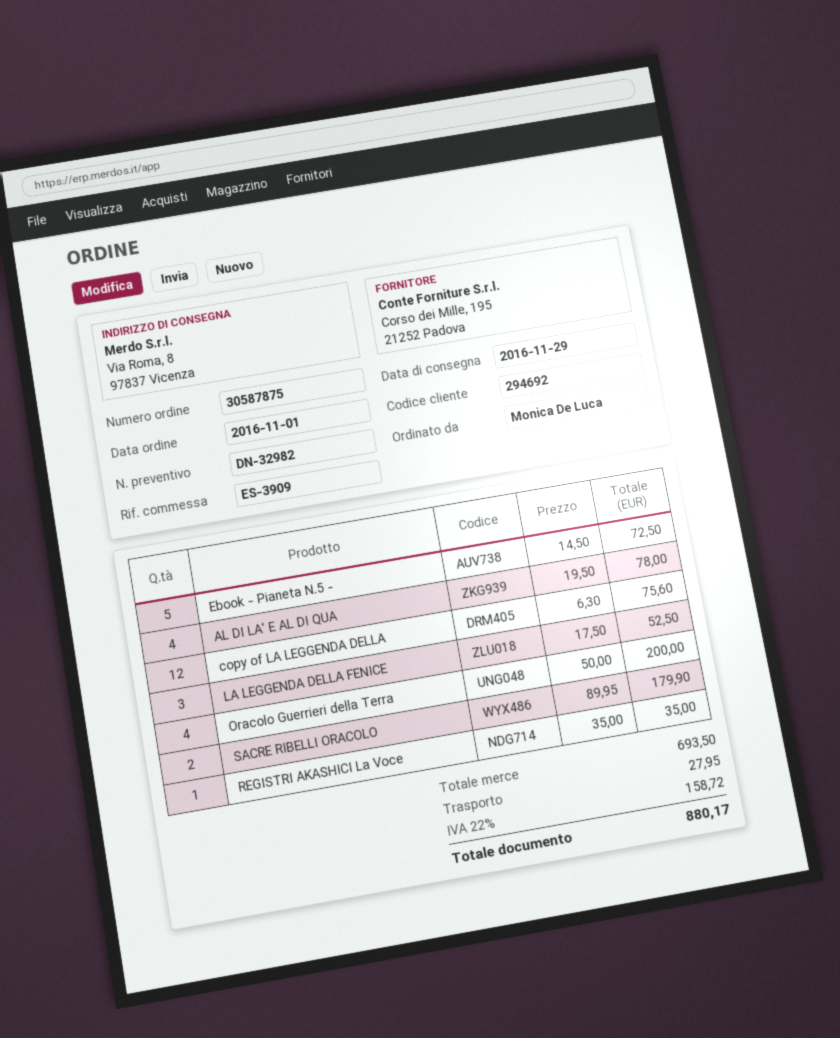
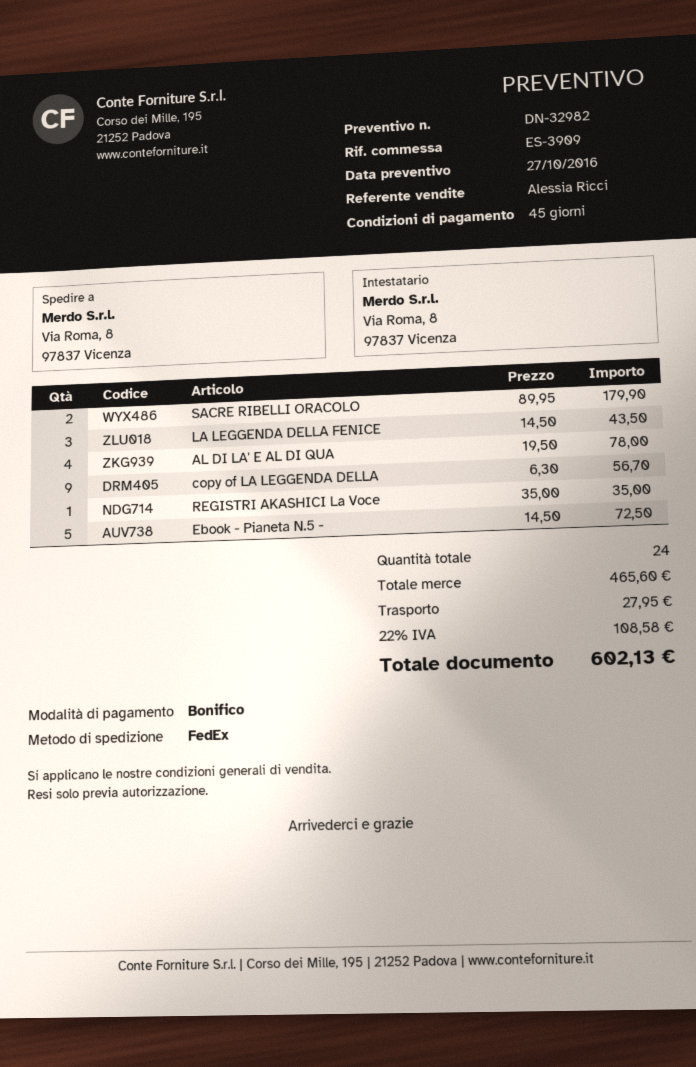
copy of LA LEGGENDA DELLA: 12 x 6.30 = 75.60 -> 9 x 6.30 = 56.70
LA LEGGENDA DELLA FENICE: 3 x 17.50 = 52.50 -> 3 x 14.50 = 43.50
Oracolo Guerrieri della Terra: 4 x 50.00 = 200.00 -> none
subtotal: 693.50 -> 465.60
tax: 22% = 158.72 -> 22% = 108.58
total: 880.17 -> 602.13

